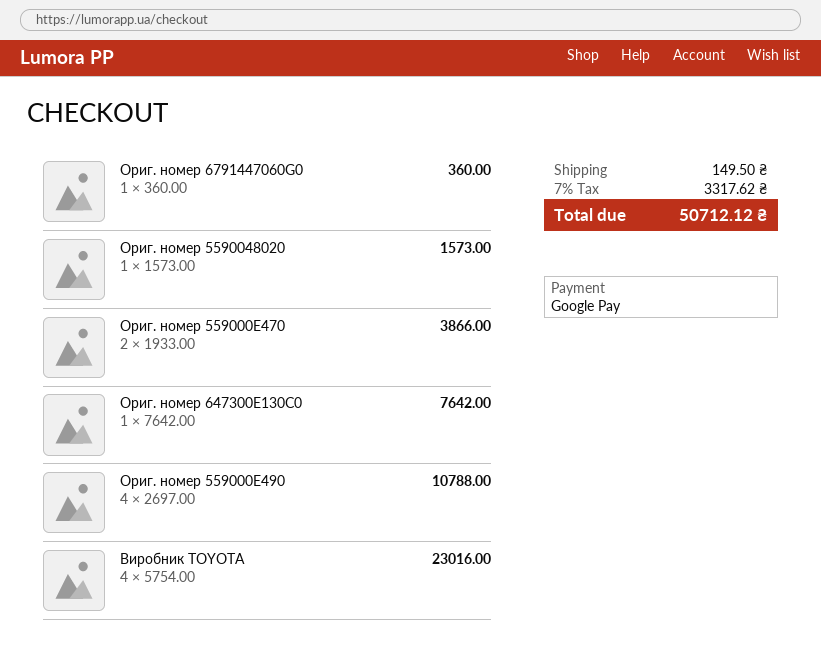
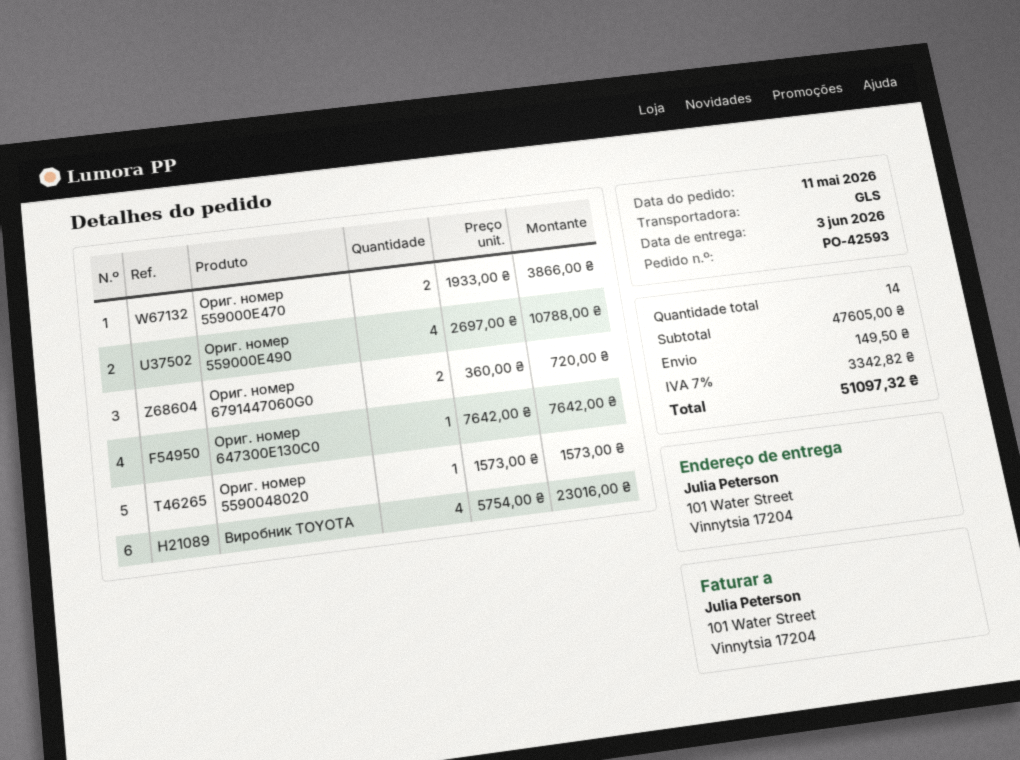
Ориг. номер 6791447060G0: 1 x 360.00 = 360.00 -> 2 x 360.00 = 720.00
tax: 7% = 3317.62 -> 7% = 3342.82
total: 50712.12 -> 51097.32

